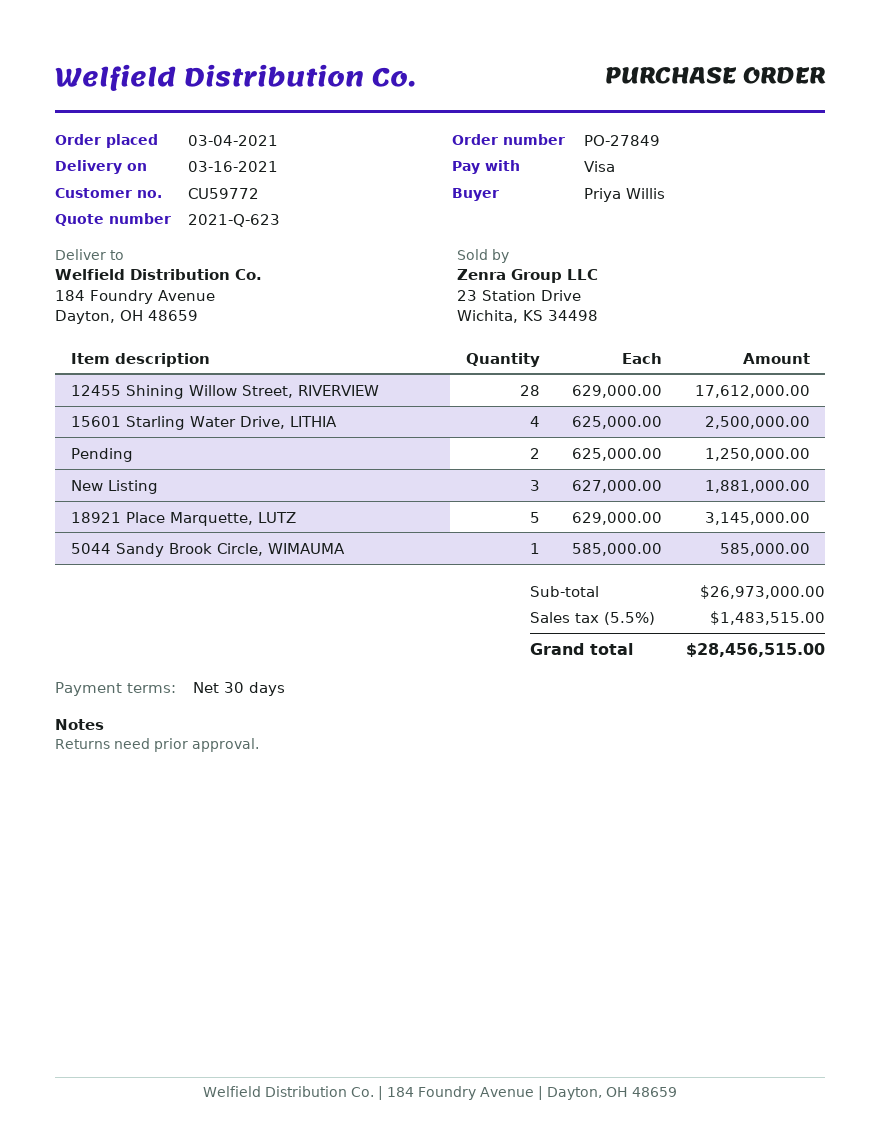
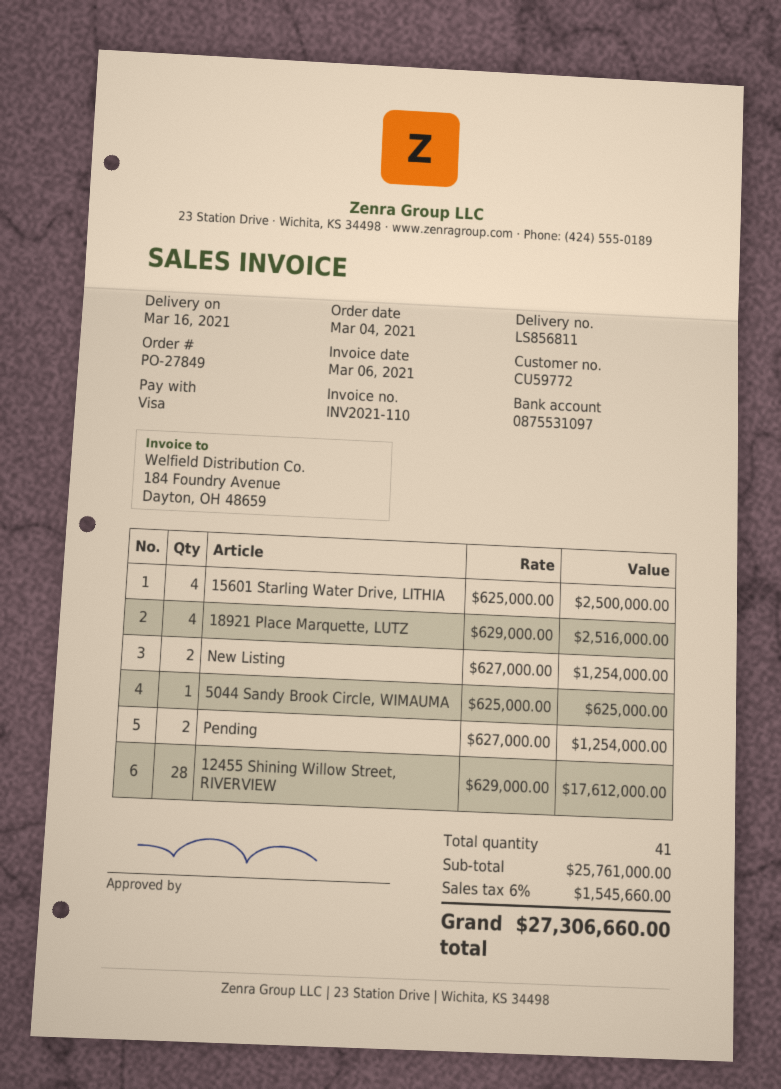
Pending: 2 x 625000.00 = 1250000.00 -> 2 x 627000.00 = 1254000.00
New Listing: 3 x 627000.00 = 1881000.00 -> 2 x 627000.00 = 1254000.00
18921 Place Marquette, LUTZ: 5 x 629000.00 = 3145000.00 -> 4 x 629000.00 = 2516000.00
5044 Sandy Brook Circle, WIMAUMA: 1 x 585000.00 = 585000.00 -> 1 x 625000.00 = 625000.00
subtotal: 26973000.00 -> 25761000.00
tax: 5.5% = 1483515.00 -> 6% = 1545660.00
total: 28456515.00 -> 27306660.00

